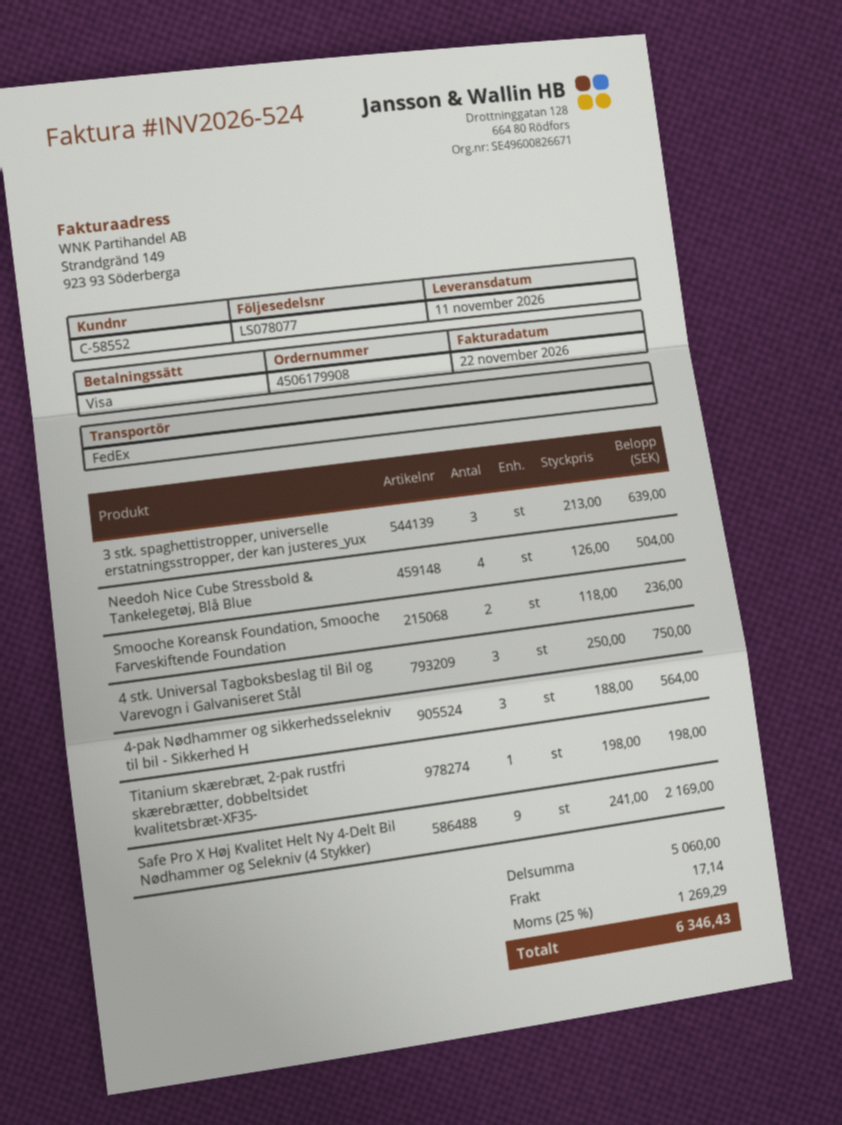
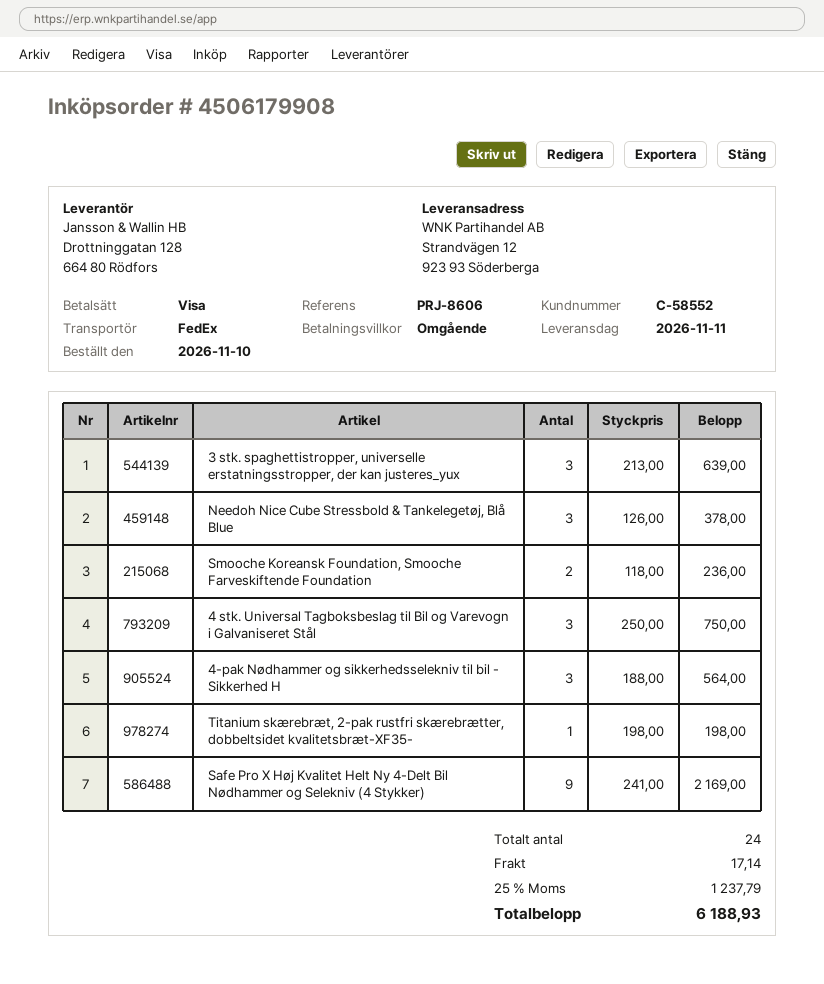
Needoh Nice Cube Stressbold & Tankelegetøj, Blå Blue: 4 x 126.00 = 504.00 -> 3 x 126.00 = 378.00
tax: 25% = 1269.29 -> 25% = 1237.79
total: 6346.43 -> 6188.93

